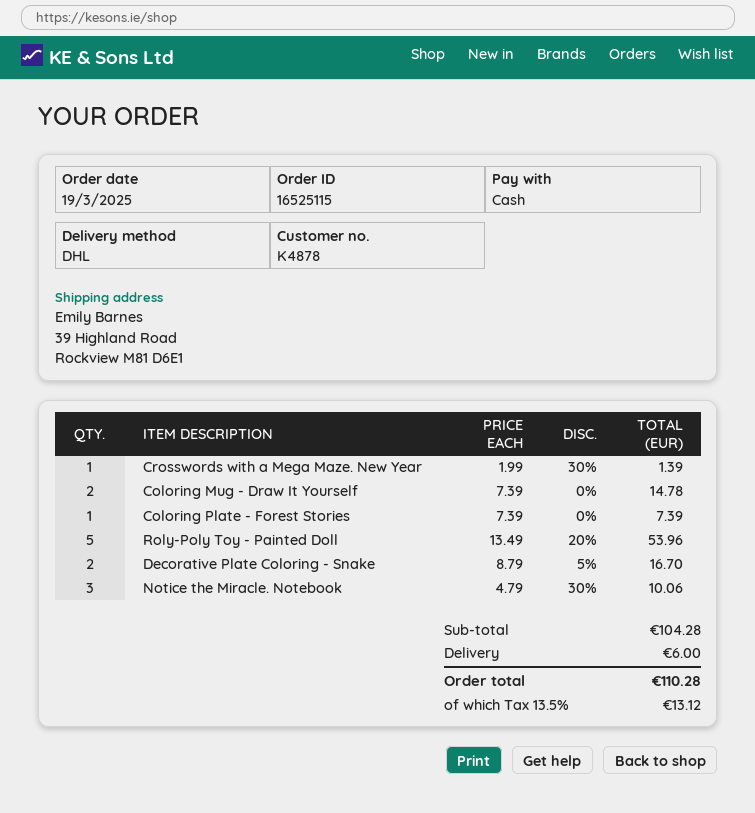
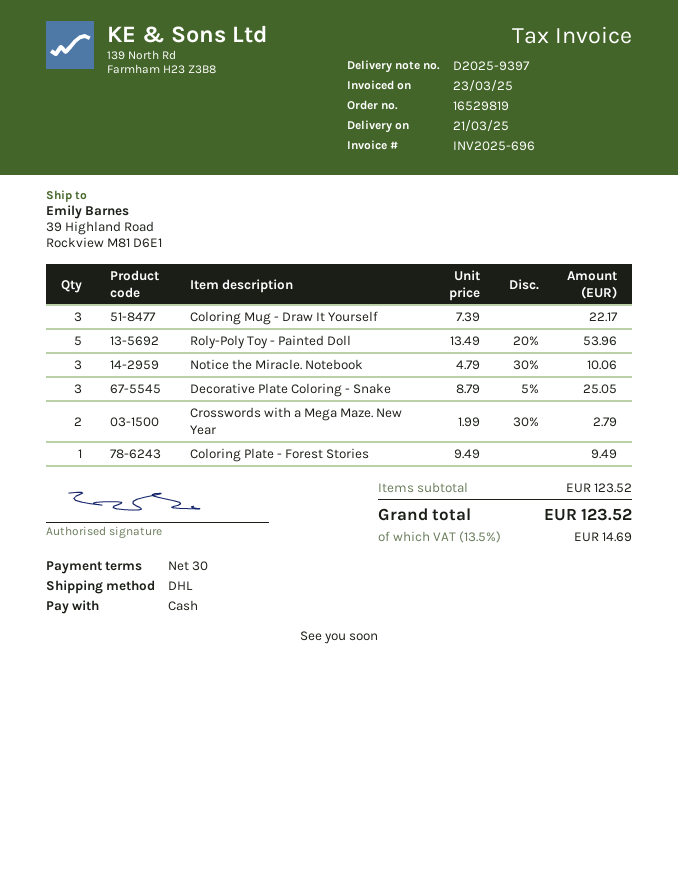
order number: 16525115 -> 16529819
Crosswords with a Mega Maze. New Year: 1 x 1.99 - 30% = 1.39 -> 2 x 1.99 - 30% = 2.79
Coloring Mug - Draw It Yourself: 2 x 7.39 = 14.78 -> 3 x 7.39 = 22.17
Coloring Plate - Forest Stories: 1 x 7.39 = 7.39 -> 1 x 9.49 = 9.49
Decorative Plate Coloring - Snake: 2 x 8.79 - 5% = 16.70 -> 3 x 8.79 - 5% = 25.05
subtotal: 104.28 -> 123.52
shipping: 6.00 -> none
tax: 13.5% = 13.12 -> 13.5% = 14.69
total: 110.28 -> 123.52

